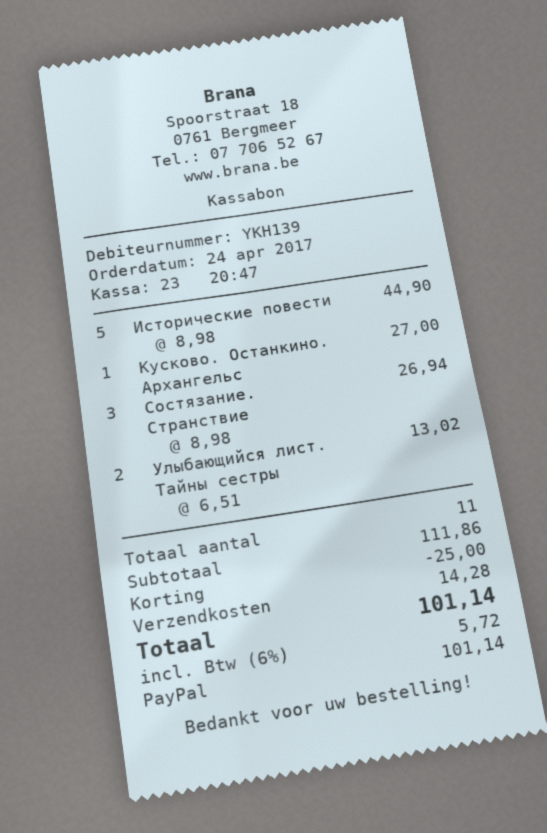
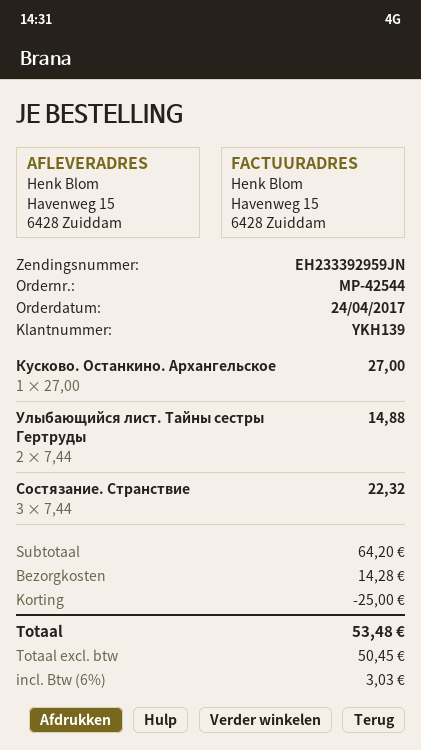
Исторические повести: 5 x 8.98 = 44.90 -> none
Состязание. Странствие: 3 x 8.98 = 26.94 -> 3 x 7.44 = 22.32
Улыбающийся лист. Тайны сестры: 2 x 6.51 = 13.02 -> 2 x 7.44 = 14.88
subtotal: 111.86 -> 64.20
tax: 6% = 5.72 -> 6% = 3.03
total: 101.14 -> 53.48

